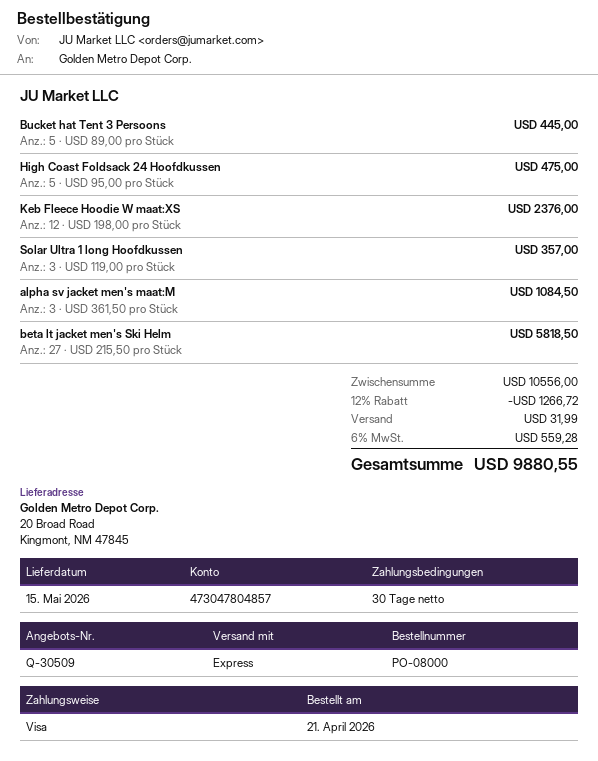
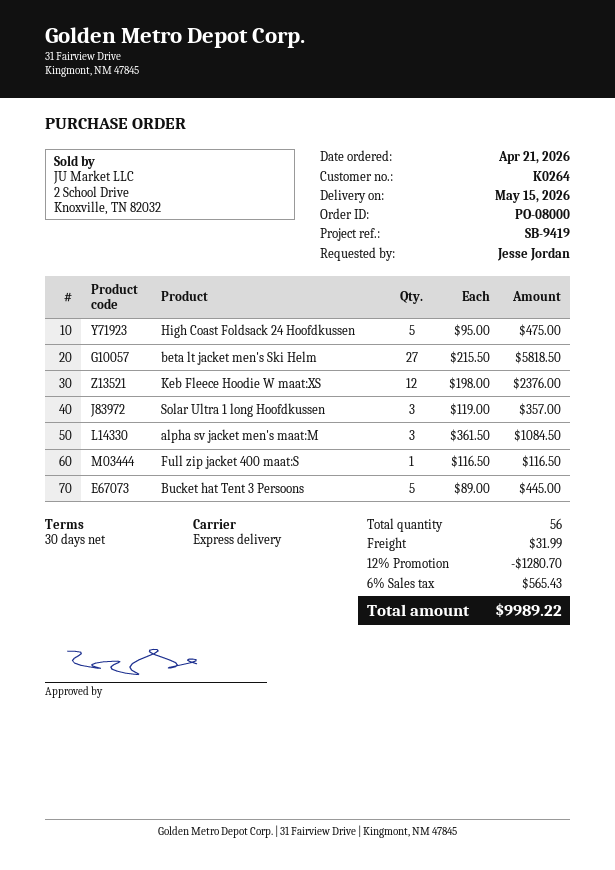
Full zip jacket 400 maat:S: none -> 1 x 116.50 = 116.50
discount: 12% = 1266.72 -> 12% = 1280.70
tax: 6% = 559.28 -> 6% = 565.43
total: 9880.55 -> 9989.22

